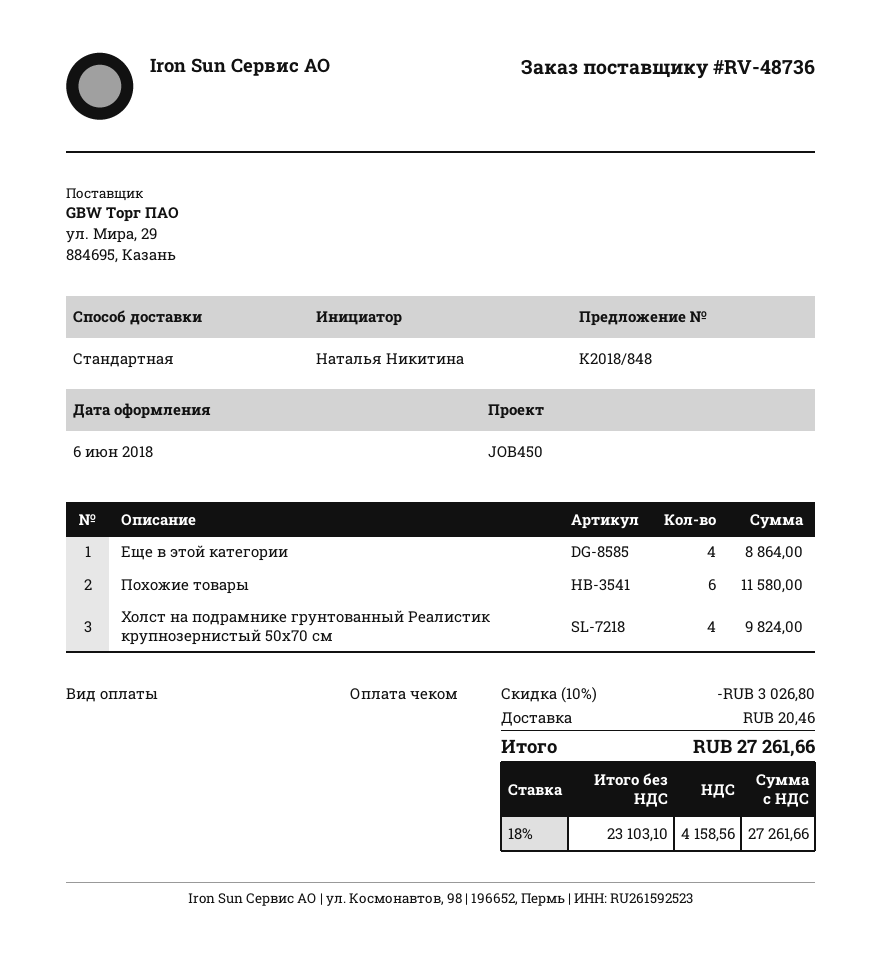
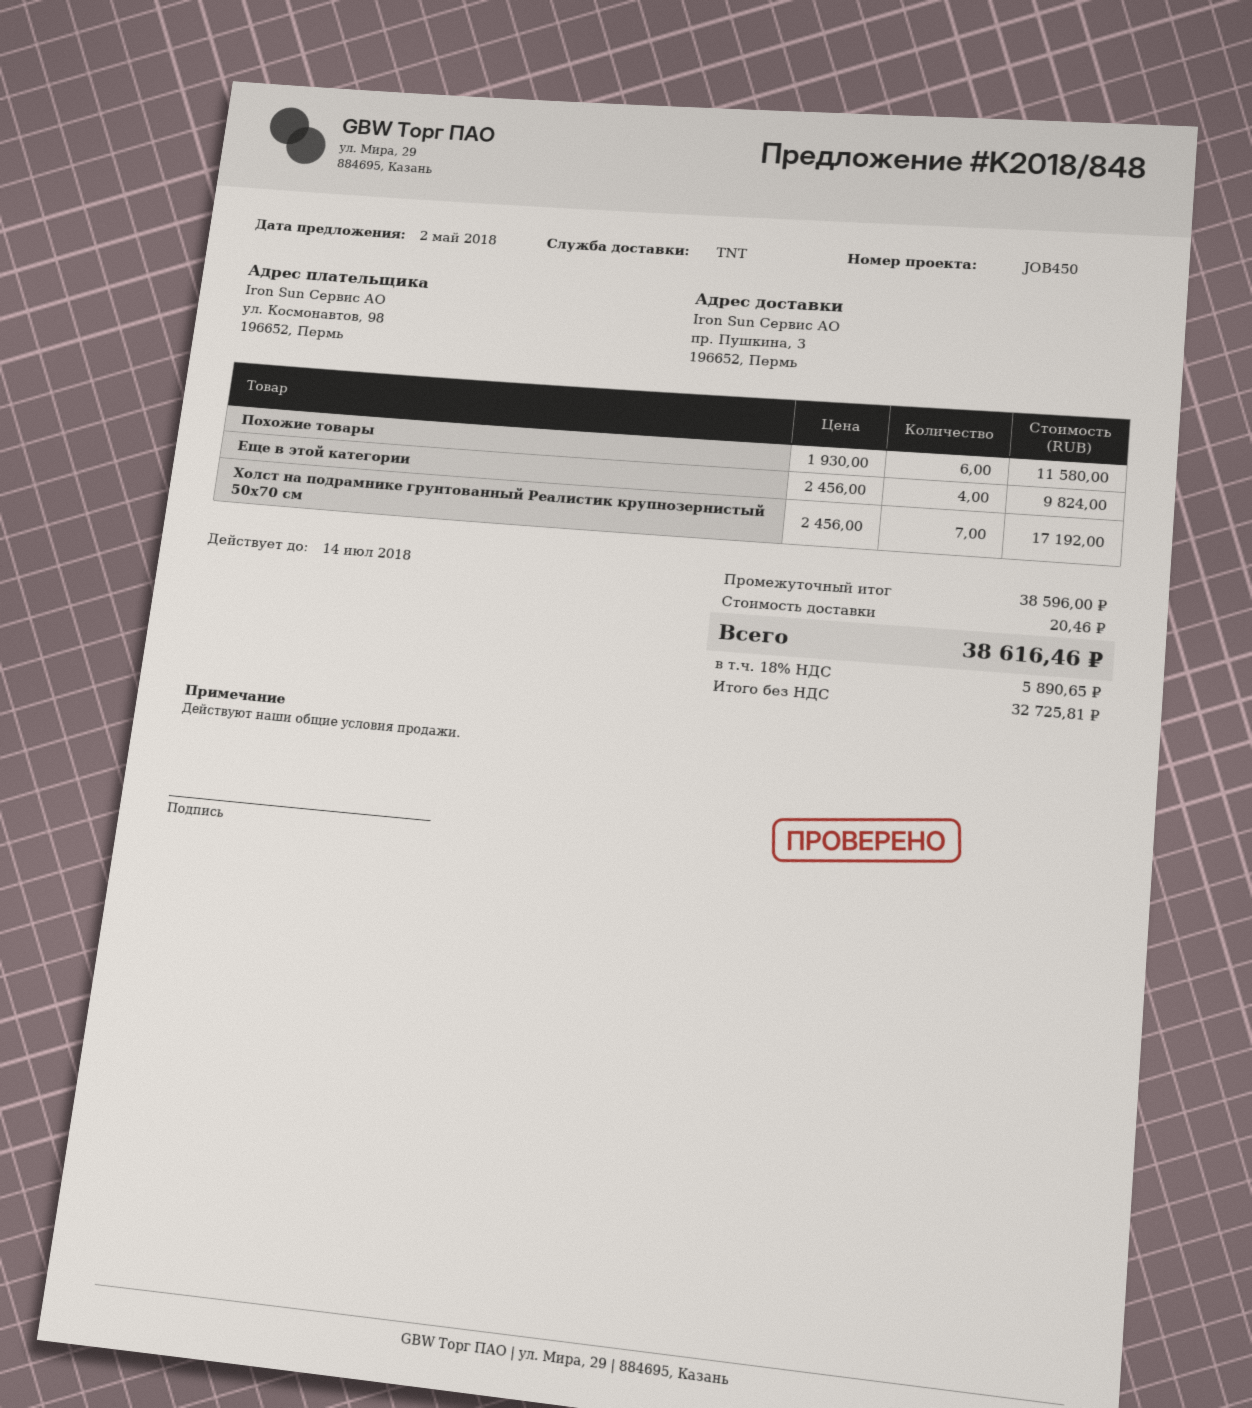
shipping method: standard -> TNT
Еще в этой категории: 4 for 8864.00 -> 4 for 9824.00
Холст на подрамнике грунтованный Реалистик крупнозернистый 50x70 см: 4 for 9824.00 -> 7 for 17192.00
discount: 10% = 3026.80 -> none
net: 23103.10 -> 32725.81
tax: 18% = 4158.56 -> 18% = 5890.65
total: 27261.66 -> 38616.46

